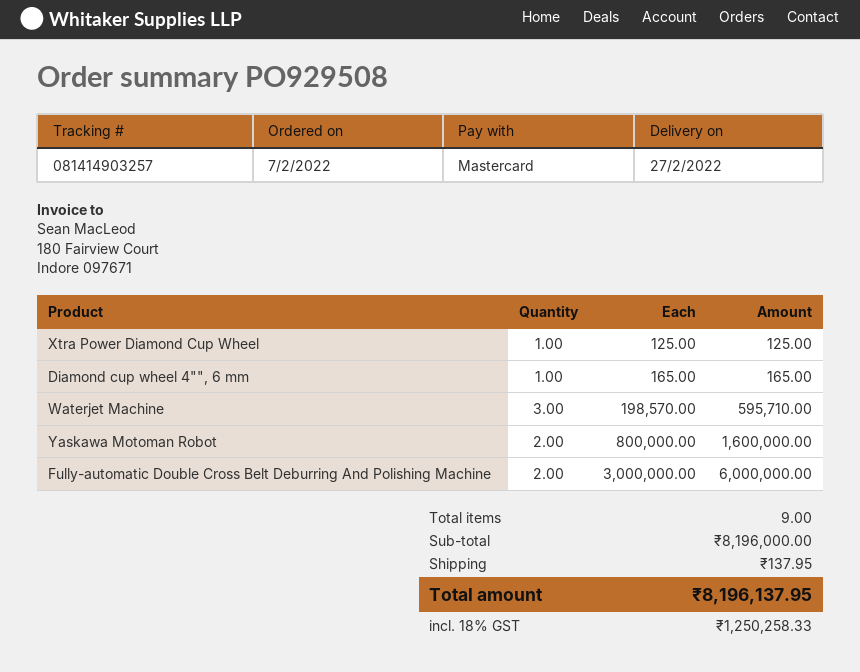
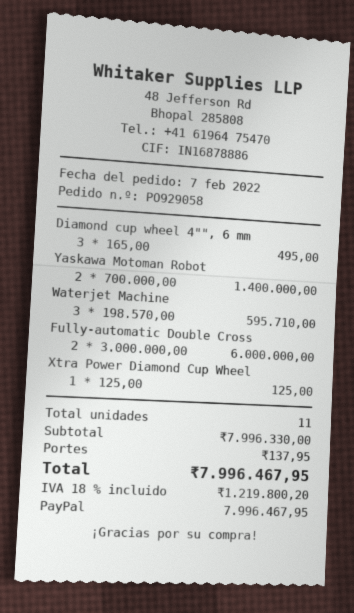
order number: PO929508 -> PO929058
payment method: Mastercard -> PayPal
Diamond cup wheel 4"", 6 mm: 1 x 165.00 = 165.00 -> 3 x 165.00 = 495.00
Yaskawa Motoman Robot: 2 x 800000.00 = 1600000.00 -> 2 x 700000.00 = 1400000.00
total quantity: 9 -> 11
subtotal: 8196000.00 -> 7996330.00
tax: 18% = 1250258.33 -> 18% = 1219800.20
total: 8196137.95 -> 7996467.95

